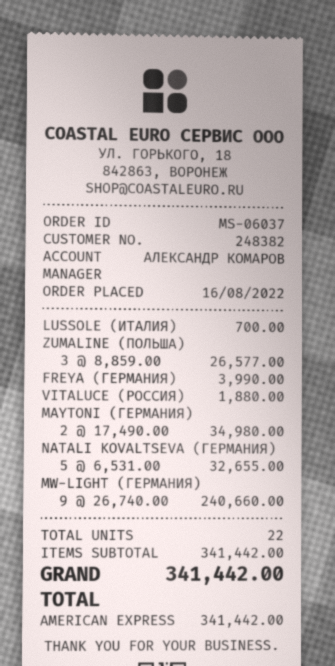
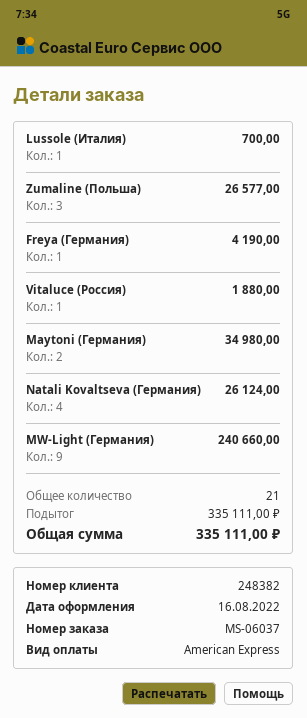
FREYA (ГЕРМАНИЯ): 1 for 3990.00 -> 1 for 4190.00
NATALI KOVALTSEVA (ГЕРМАНИЯ): 5 for 32655.00 -> 4 for 26124.00
total quantity: 22 -> 21
subtotal: 341442.00 -> 335111.00
total: 341442.00 -> 335111.00

